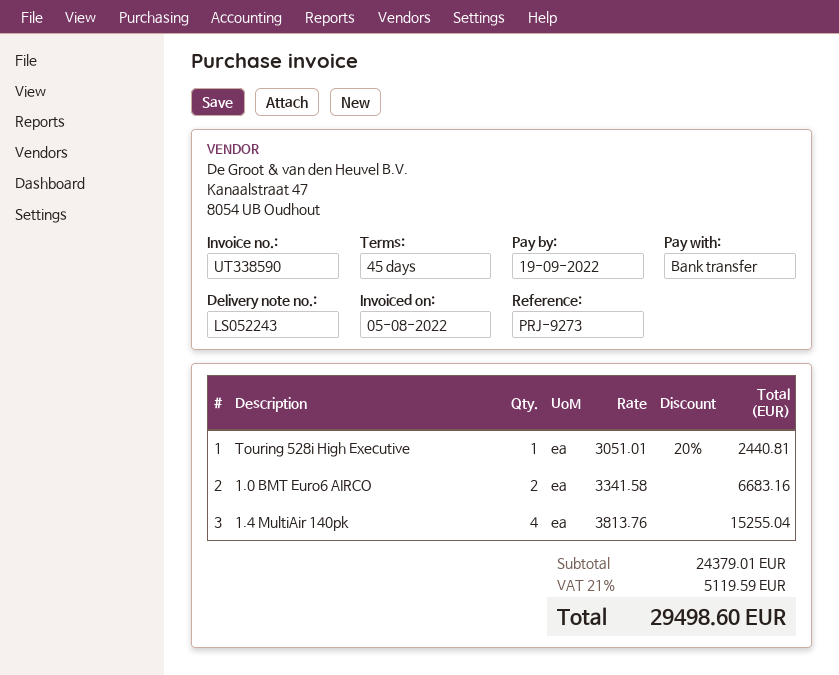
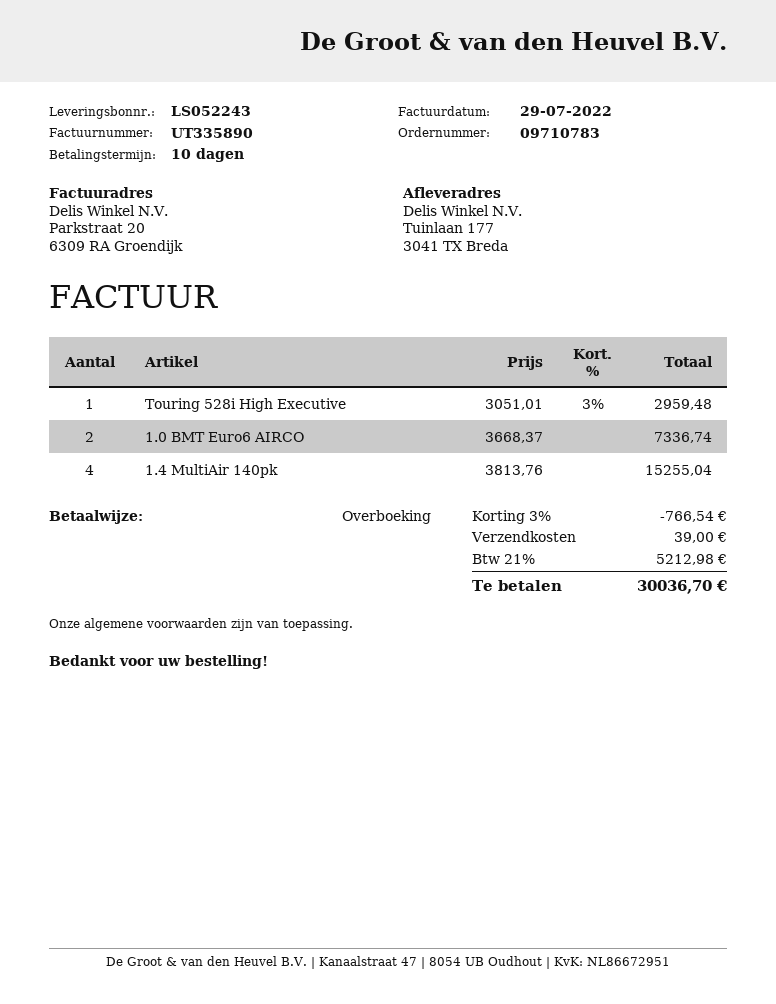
invoice number: UT338590 -> UT335890
invoice date: 2022-08-05 -> 2022-07-29
payment terms: 45 days -> 10 days
Touring 528i High Executive: 1 x 3051.01 - 20% = 2440.81 -> 1 x 3051.01 - 3% = 2959.48
1.0 BMT Euro6 AIRCO: 2 x 3341.58 = 6683.16 -> 2 x 3668.37 = 7336.74
discount: none -> 3% = 766.54
shipping: none -> 39.00
tax: 21% = 5119.59 -> 21% = 5212.98
total: 29498.60 -> 30036.70

